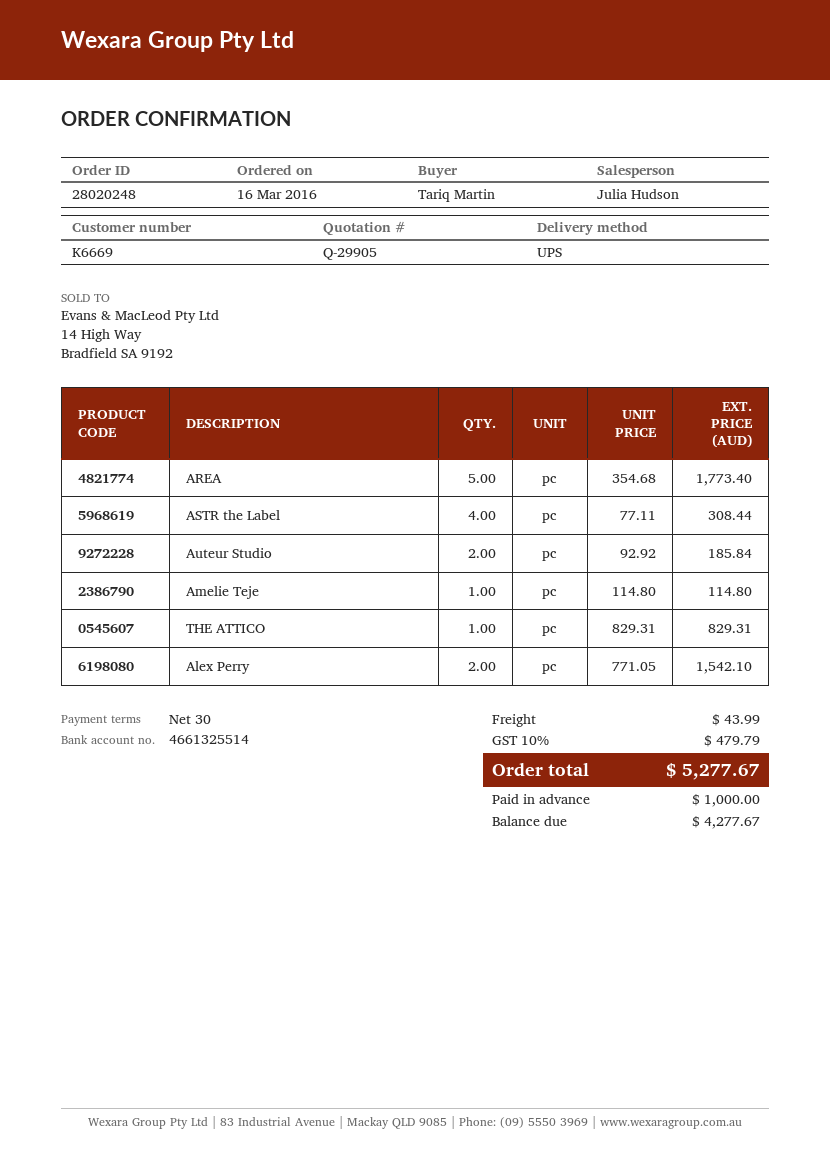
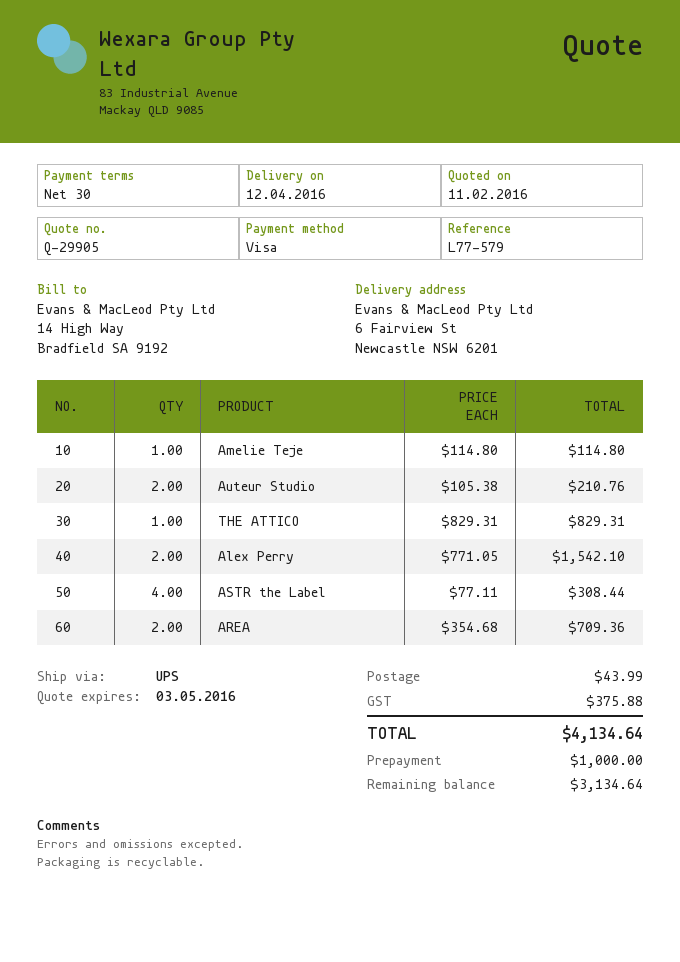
AREA: 5 x 354.68 = 1773.40 -> 2 x 354.68 = 709.36
Auteur Studio: 2 x 92.92 = 185.84 -> 2 x 105.38 = 210.76
tax: 479.79 -> 375.88
total: 5277.67 -> 4134.64
balance: 4277.67 -> 3134.64

